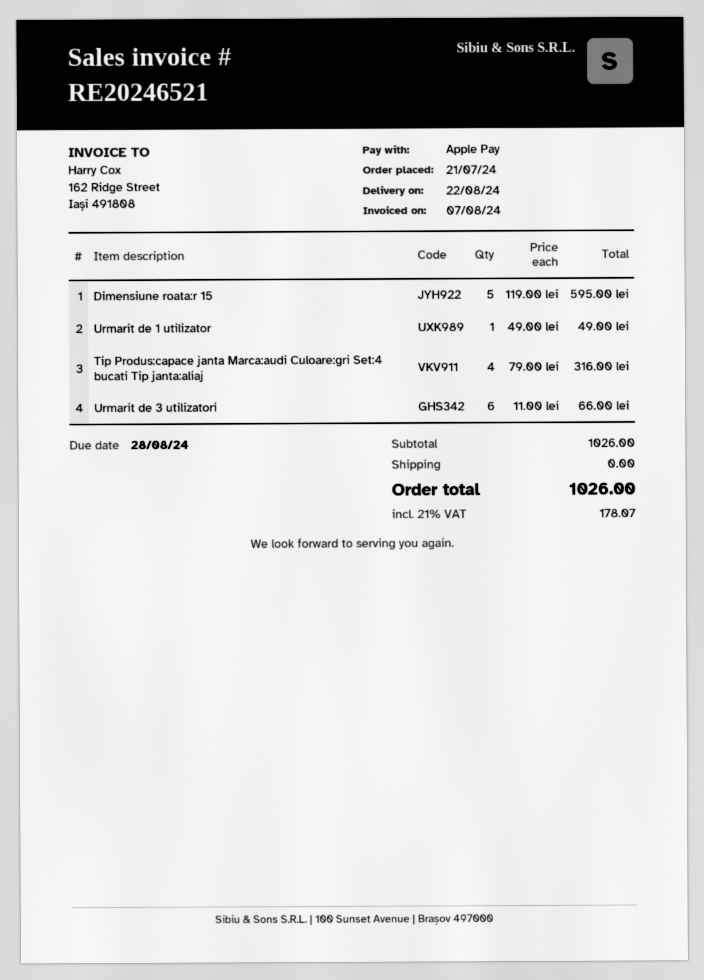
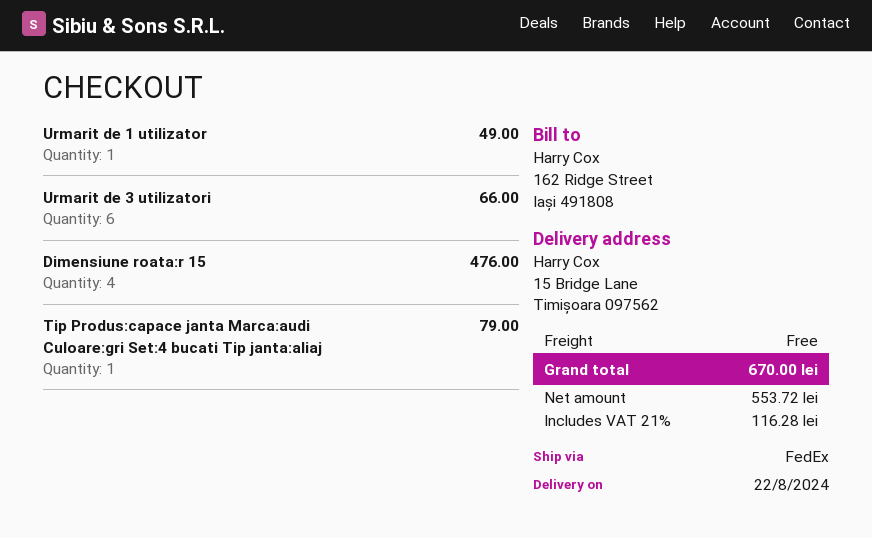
Dimensiune roata:r 15: 5 for 595.00 -> 4 for 476.00
Tip Produs:capace janta Marca:audi Culoare:gri Set:4 bucati Tip janta:aliaj: 4 for 316.00 -> 1 for 79.00
tax: 21% = 178.07 -> 21% = 116.28
total: 1026.00 -> 670.00

